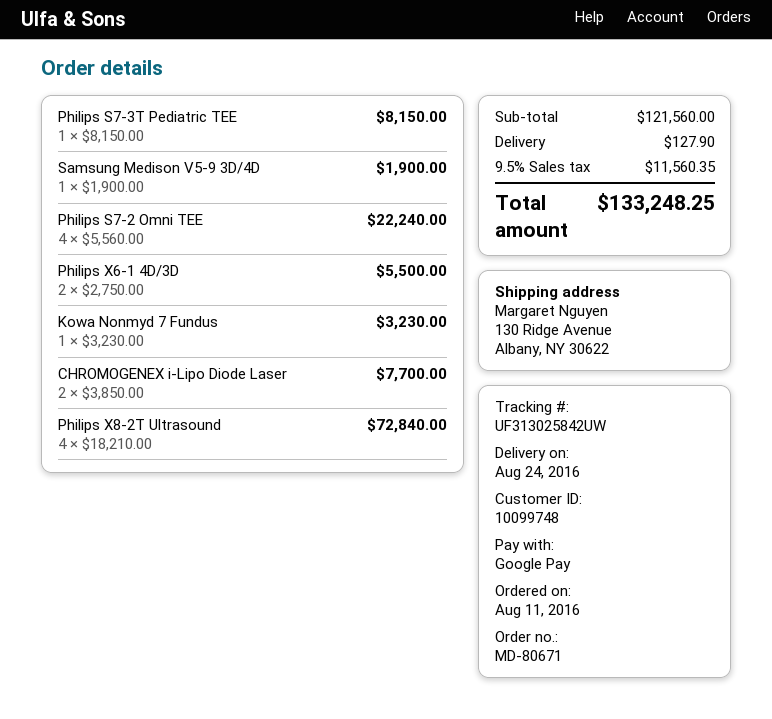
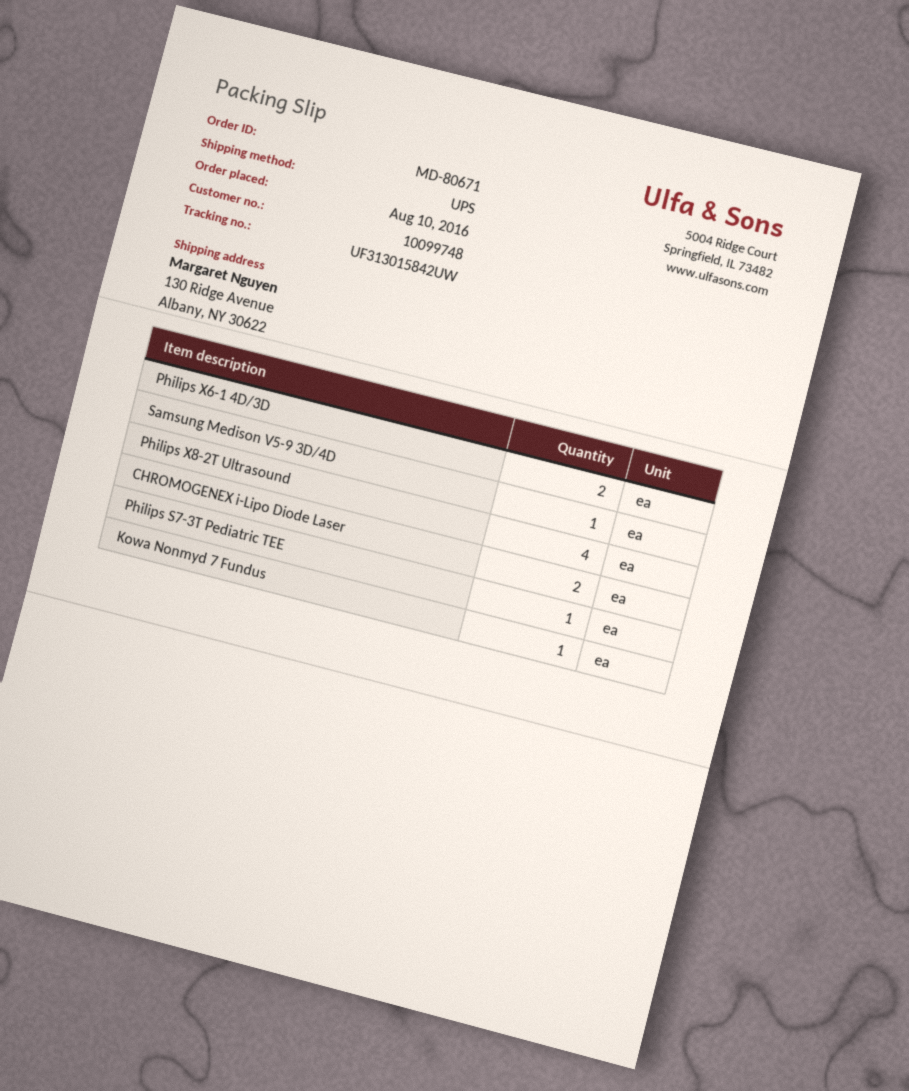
order date: 2016-08-11 -> 2016-08-10
tracking number: UF313025842UW -> UF313015842UW
Philips S7-2 Omni TEE: 4 -> none

